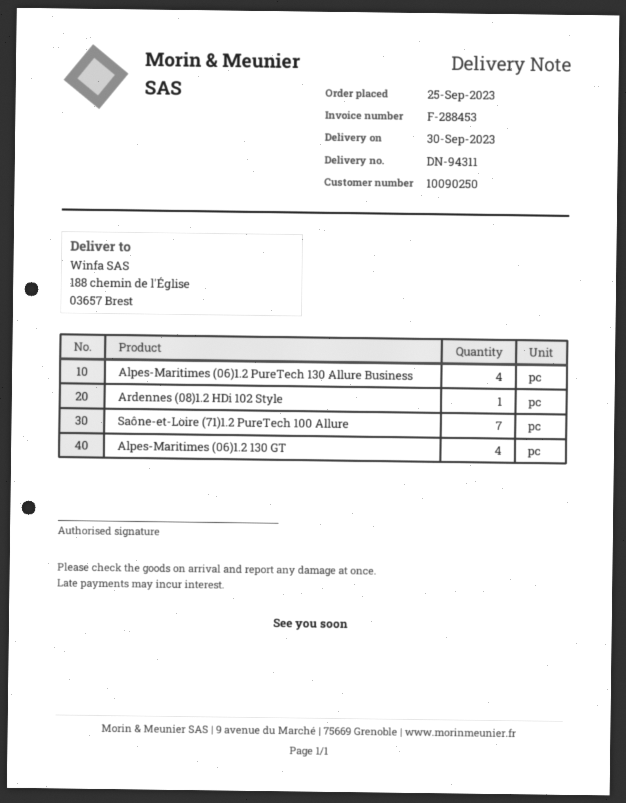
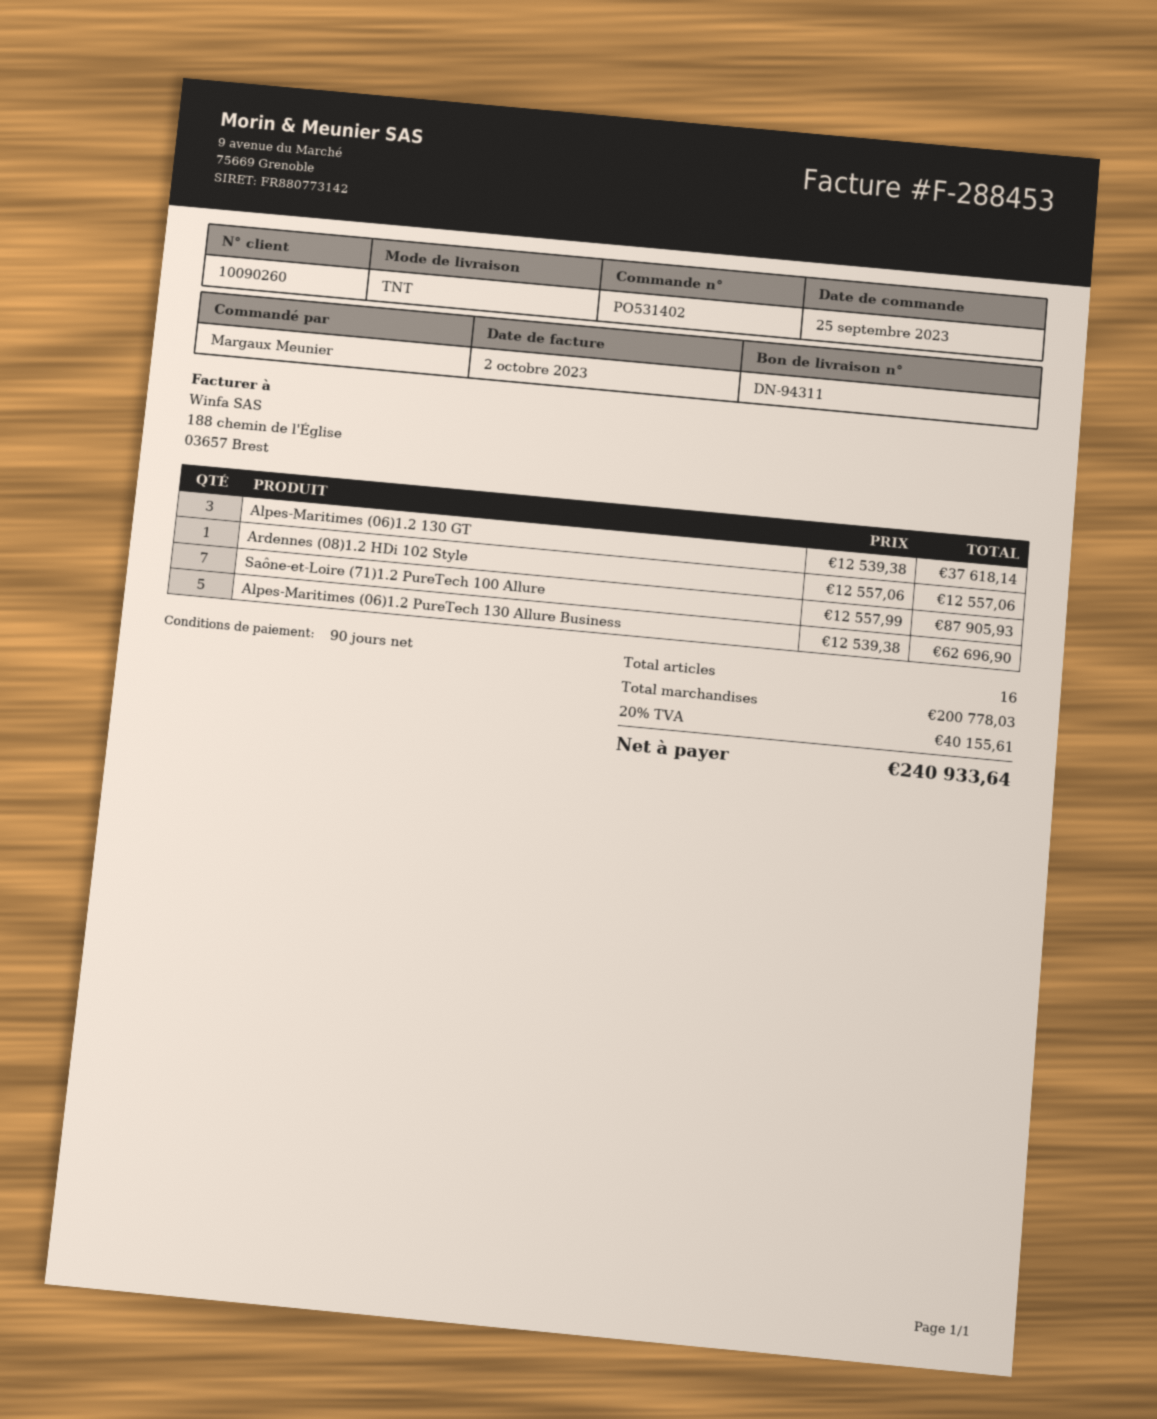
customer number: 10090250 -> 10090260
Alpes-Maritimes (06)1.2 PureTech 130 Allure Business: 4 -> 5
Alpes-Maritimes (06)1.2 130 GT: 4 -> 3

